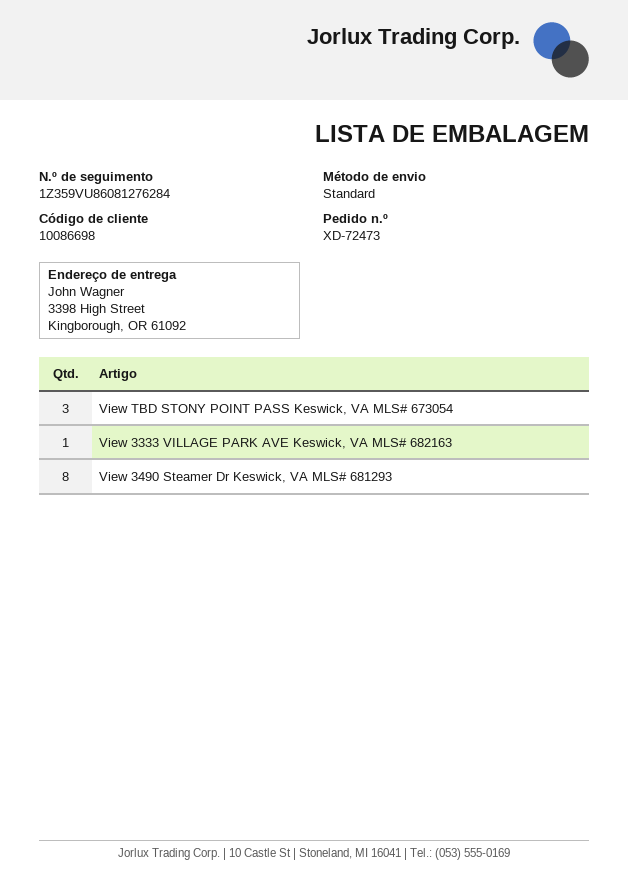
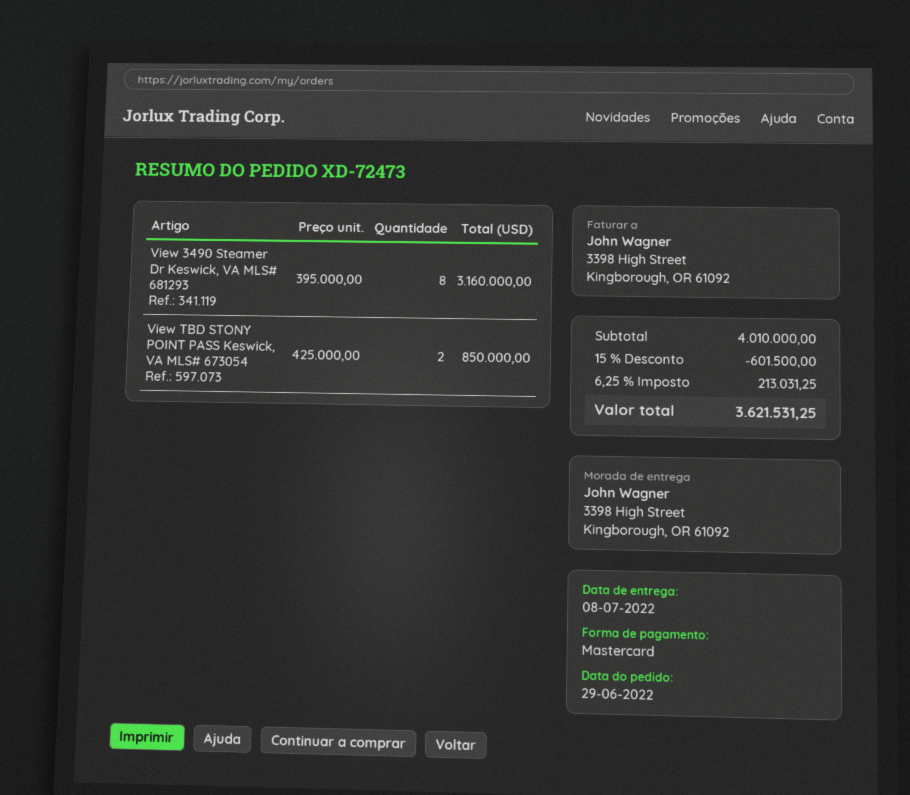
View TBD STONY POINT PASS Keswick, VA MLS# 673054: 3 -> 2
View 3333 VILLAGE PARK AVE Keswick, VA MLS# 682163: 1 -> none

